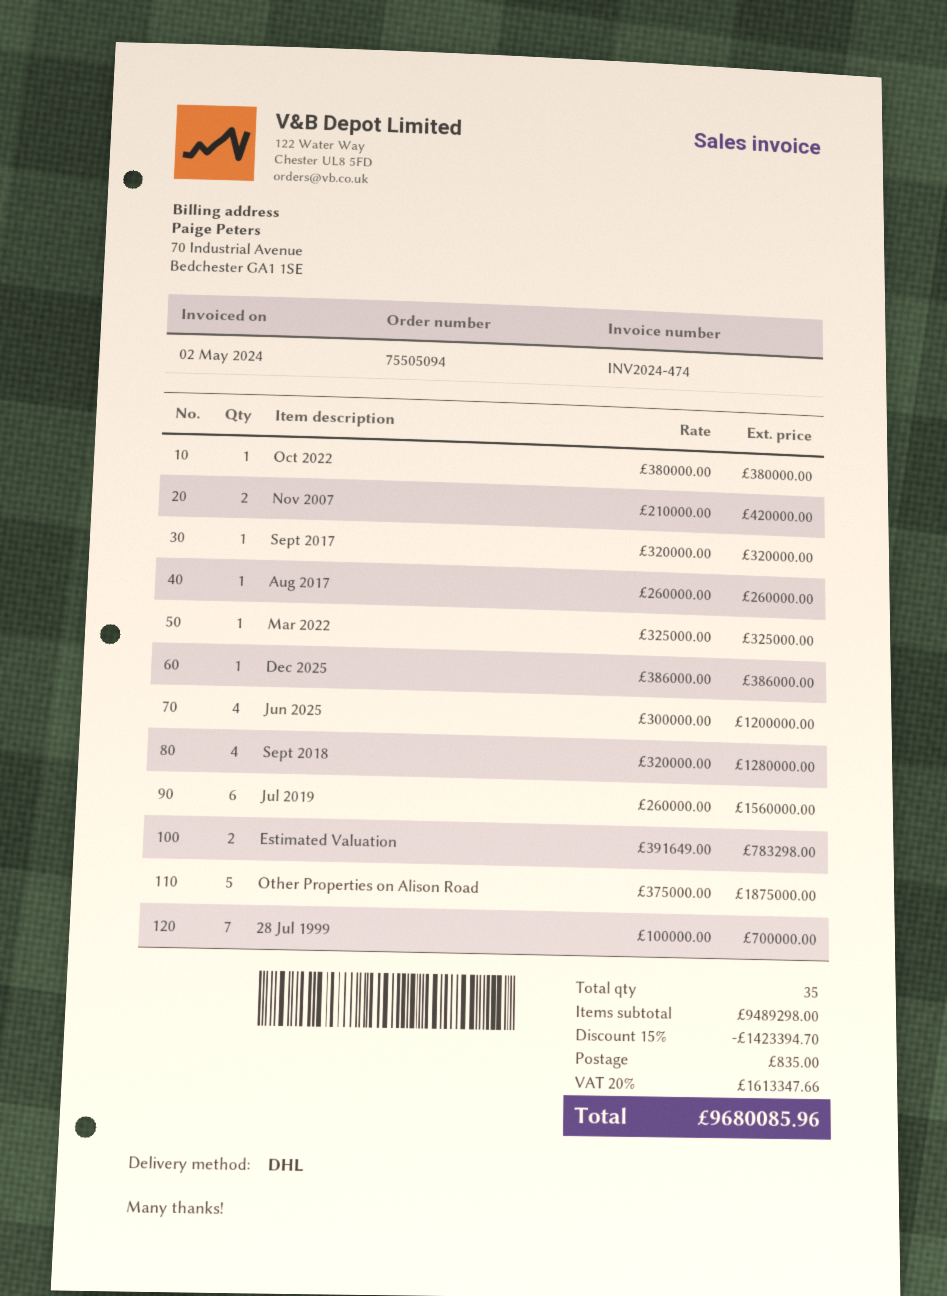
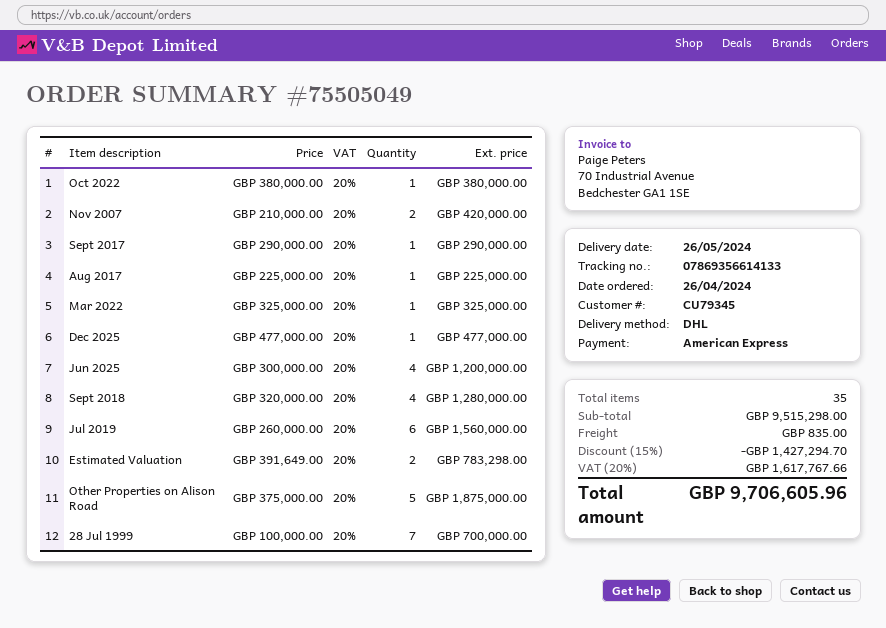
order number: 75505094 -> 75505049
Sept 2017: 1 x 320000.00 = 320000.00 -> 1 x 290000.00 = 290000.00
Aug 2017: 1 x 260000.00 = 260000.00 -> 1 x 225000.00 = 225000.00
Dec 2025: 1 x 386000.00 = 386000.00 -> 1 x 477000.00 = 477000.00
subtotal: 9489298.00 -> 9515298.00
discount: 15% = 1423394.70 -> 15% = 1427294.70
tax: 20% = 1613347.66 -> 20% = 1617767.66
total: 9680085.96 -> 9706605.96

